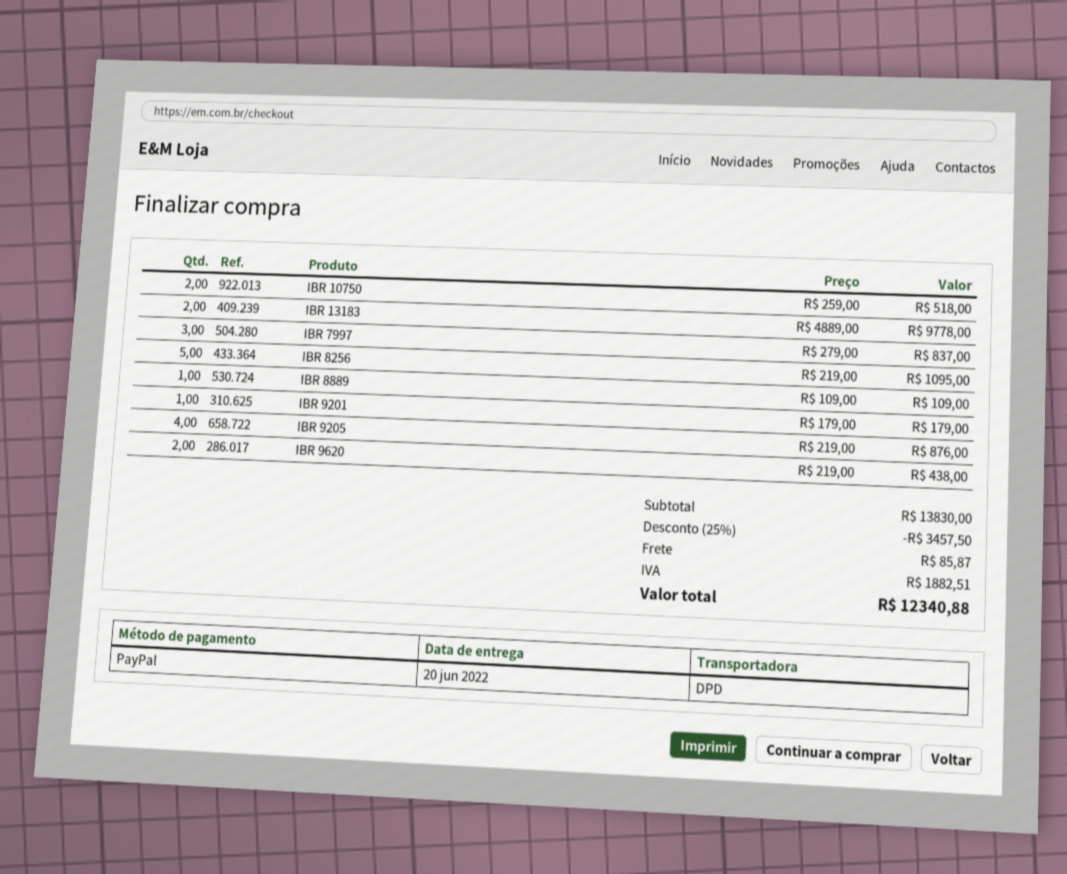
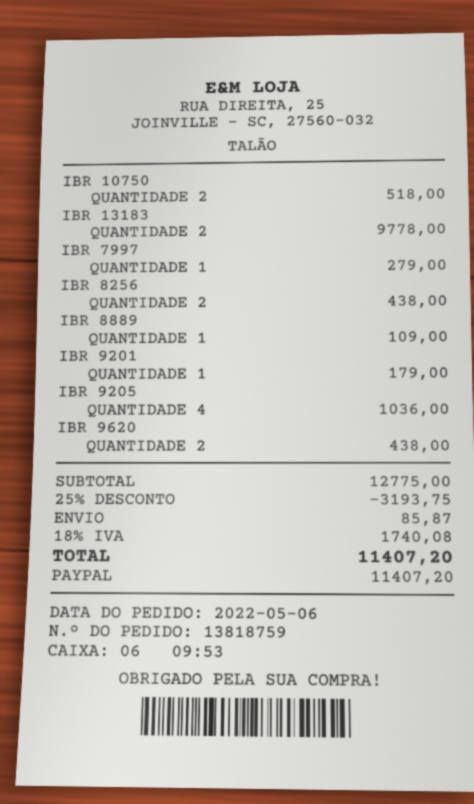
IBR 7997: 3 for 837.00 -> 1 for 279.00
IBR 8256: 5 for 1095.00 -> 2 for 438.00
IBR 9205: 4 for 876.00 -> 4 for 1036.00
subtotal: 13830.00 -> 12775.00
discount: 25% = 3457.50 -> 25% = 3193.75
tax: 1882.51 -> 1740.08
total: 12340.88 -> 11407.20

